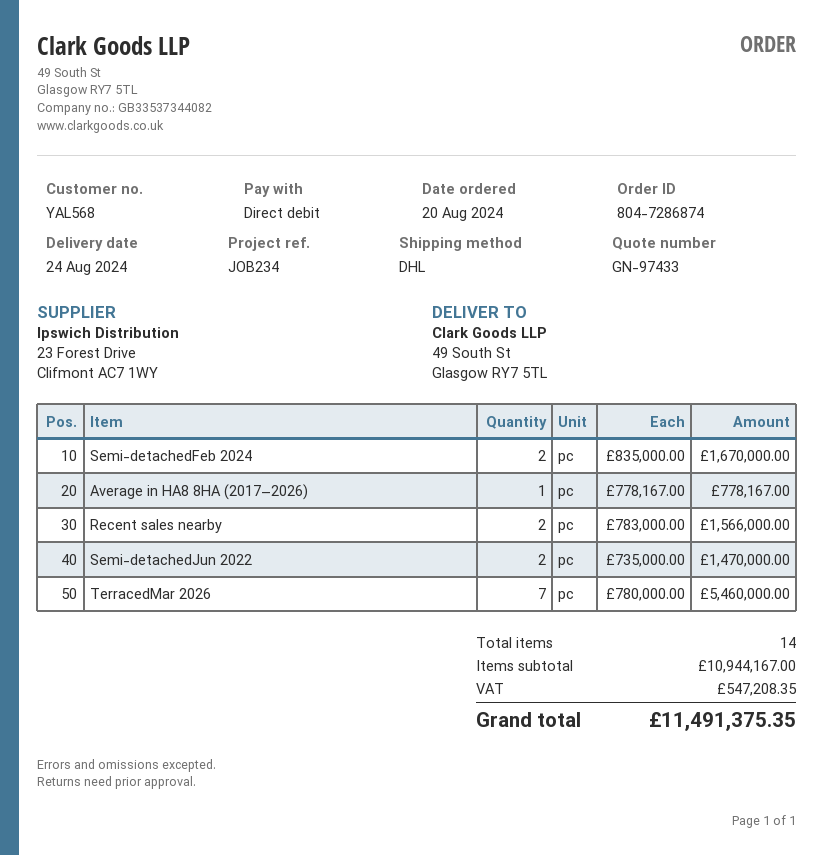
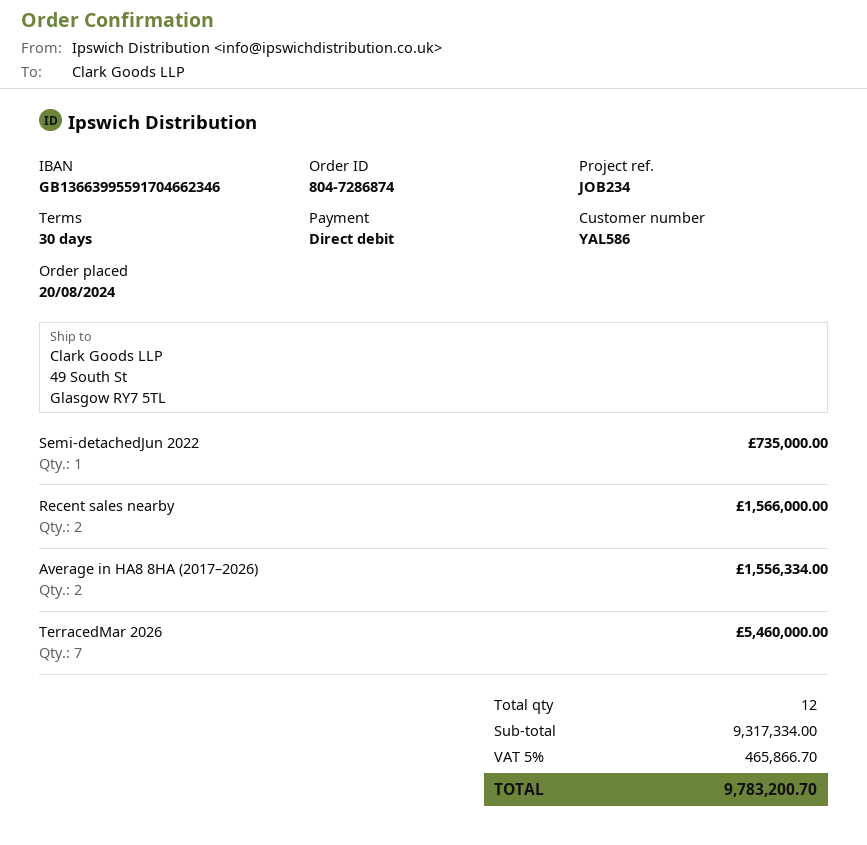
customer number: YAL568 -> YAL586
Semi-detachedFeb 2024: 2 for 1670000.00 -> none
Average in HA8 8HA (2017–2026): 1 for 778167.00 -> 2 for 1556334.00
Semi-detachedJun 2022: 2 for 1470000.00 -> 1 for 735000.00
total quantity: 14 -> 12
subtotal: 10944167.00 -> 9317334.00
tax: 547208.35 -> 465866.70
total: 11491375.35 -> 9783200.70

